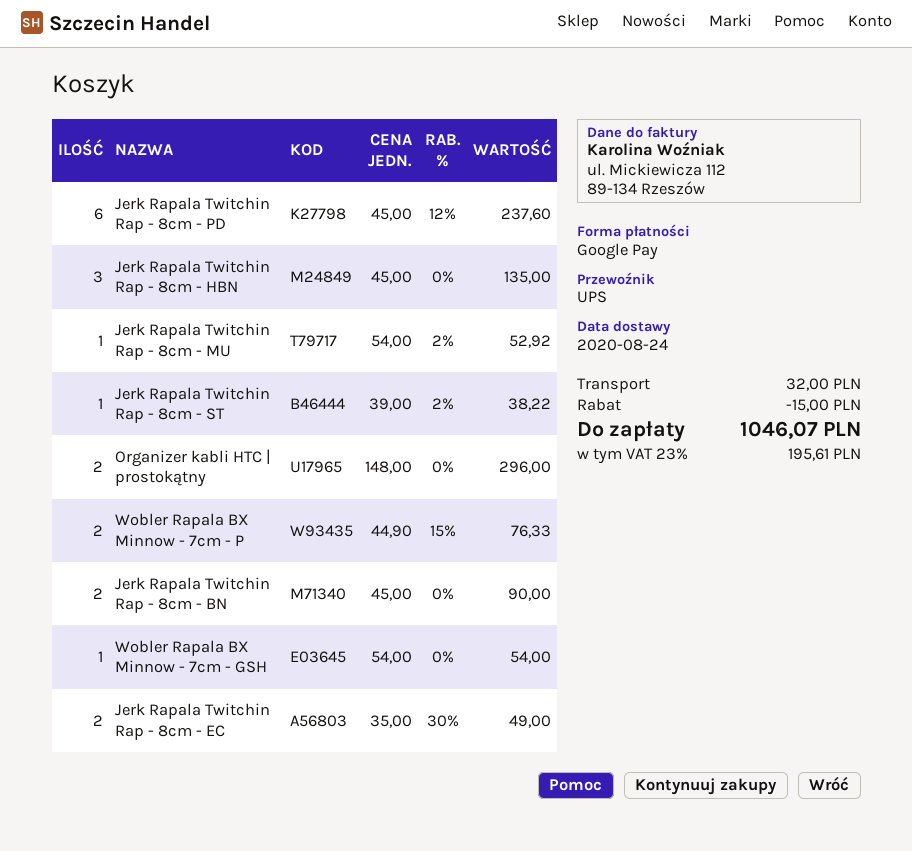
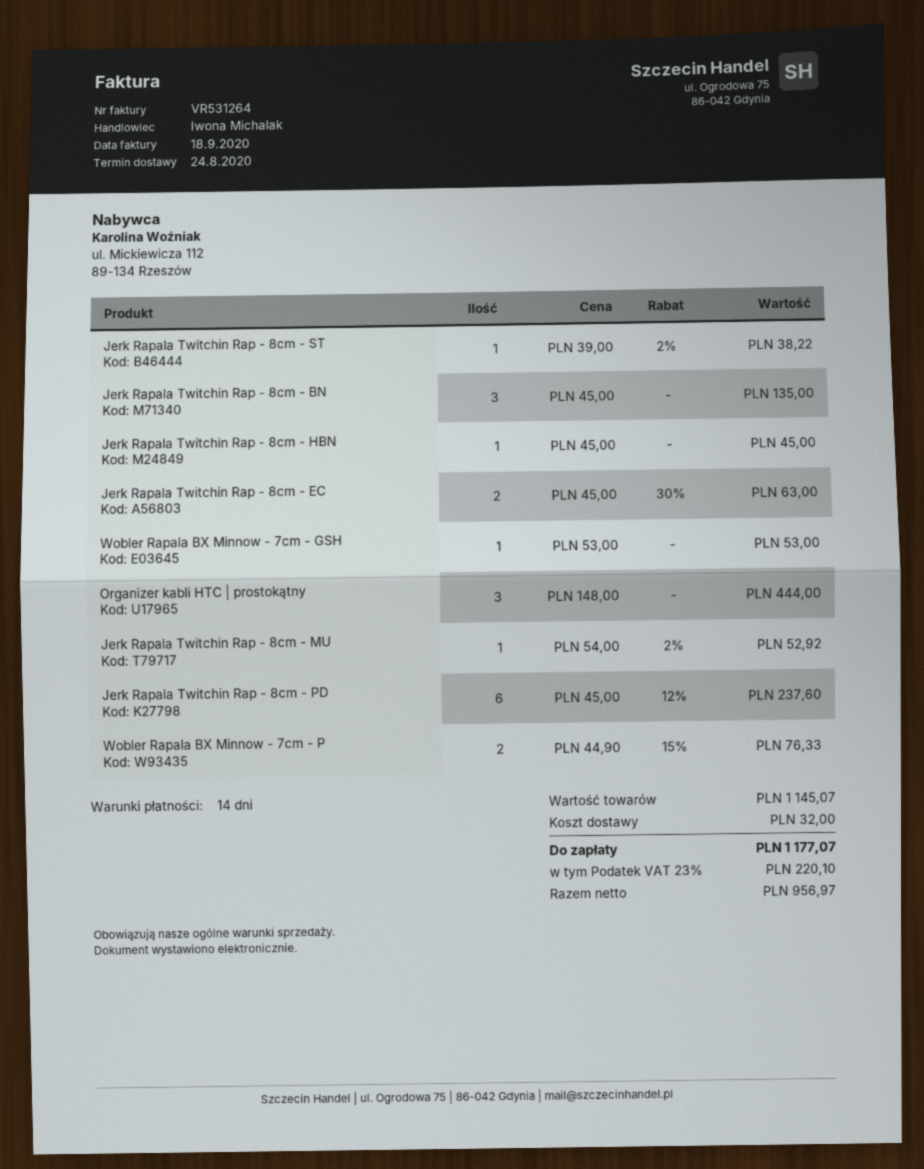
Jerk Rapala Twitchin Rap - 8cm - HBN: 3 x 45.00 = 135.00 -> 1 x 45.00 = 45.00
Organizer kabli HTC | prostokątny: 2 x 148.00 = 296.00 -> 3 x 148.00 = 444.00
Jerk Rapala Twitchin Rap - 8cm - BN: 2 x 45.00 = 90.00 -> 3 x 45.00 = 135.00
Wobler Rapala BX Minnow - 7cm - GSH: 1 x 54.00 = 54.00 -> 1 x 53.00 = 53.00
Jerk Rapala Twitchin Rap - 8cm - EC: 2 x 35.00 - 30% = 49.00 -> 2 x 45.00 - 30% = 63.00
discount: 15.00 -> none
tax: 23% = 195.61 -> 23% = 220.10
total: 1046.07 -> 1177.07

